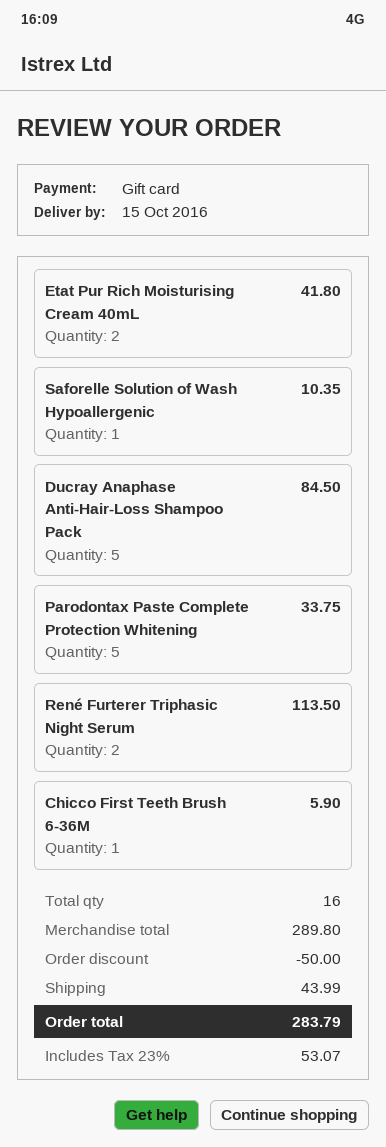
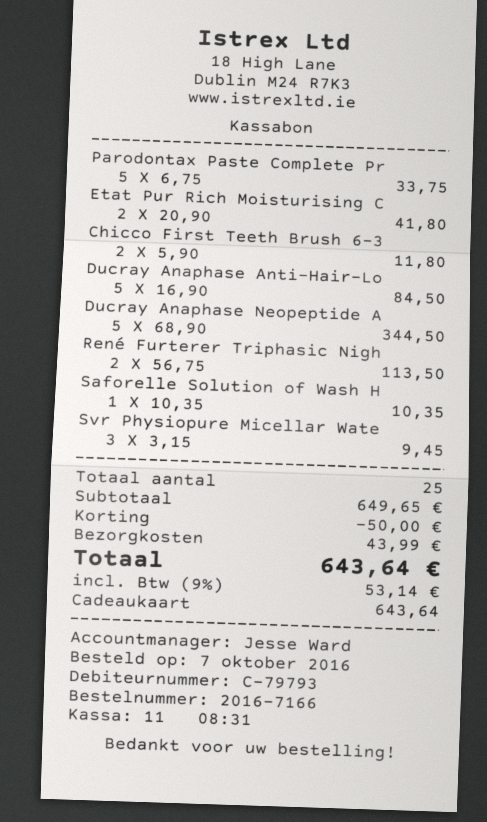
Chicco First Teeth Brush 6-36M: 1 for 5.90 -> 2 for 11.80
Ducray Anaphase Neopeptide A: none -> 5 for 344.50
Svr Physiopure Micellar Wate: none -> 3 for 9.45
total quantity: 16 -> 25
subtotal: 289.80 -> 649.65
tax: 23% = 53.07 -> 9% = 53.14
total: 283.79 -> 643.64

